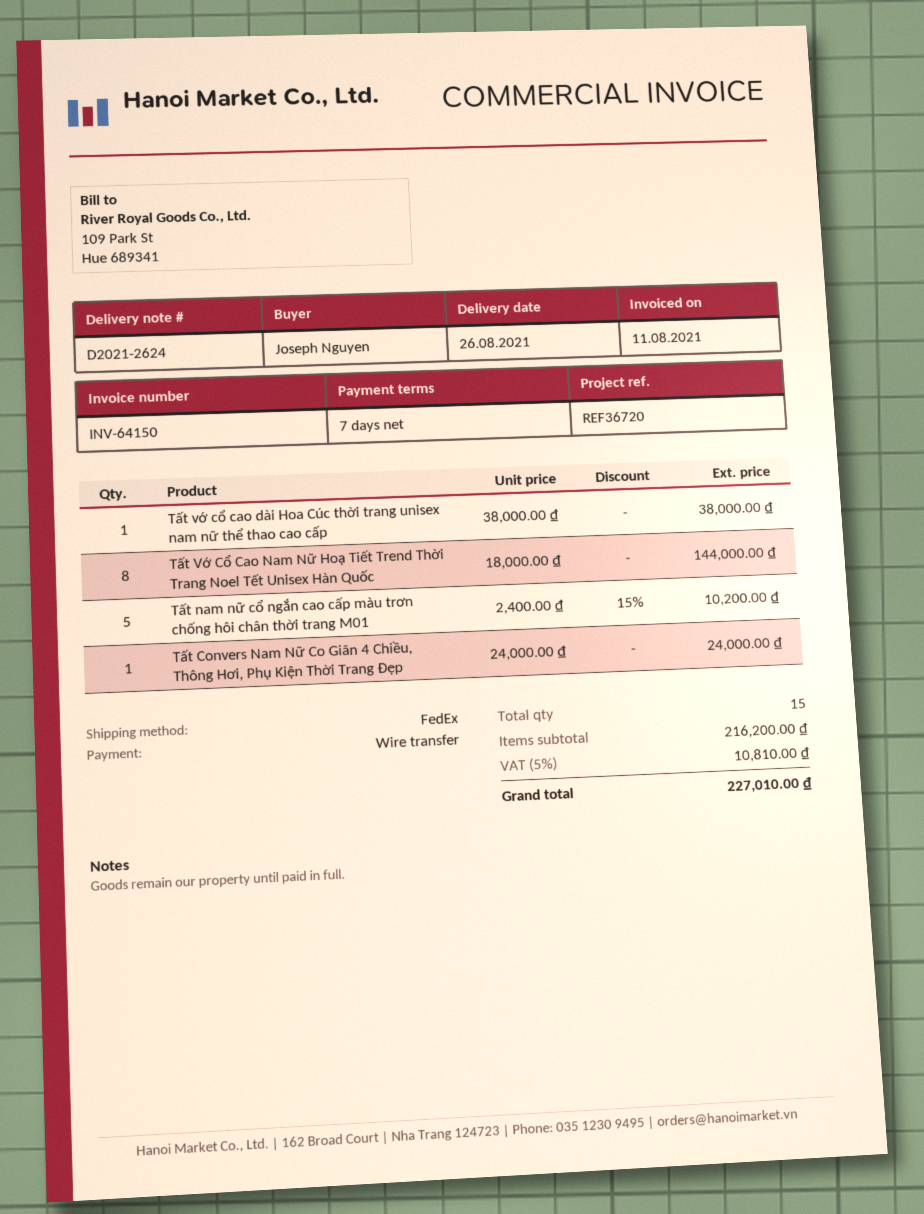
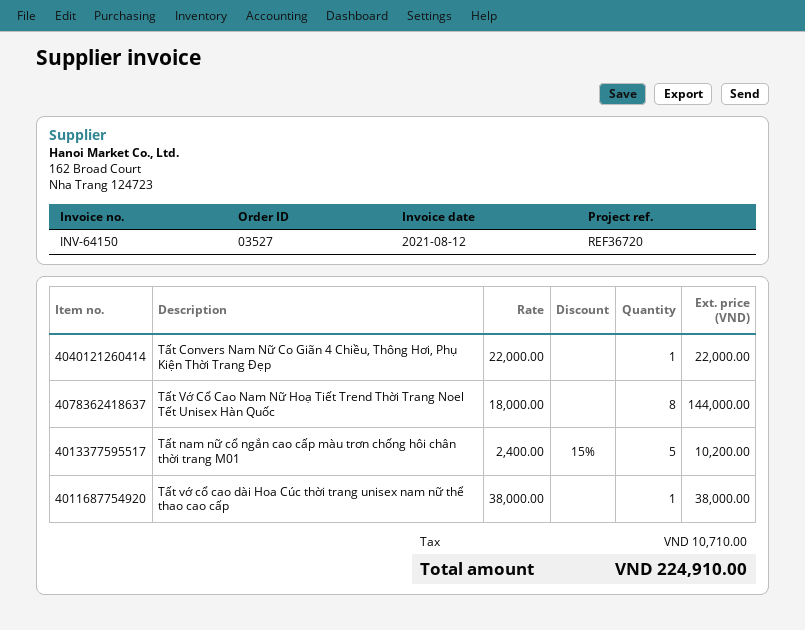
invoice date: 2021-08-11 -> 2021-08-12
Tất Convers Nam Nữ Co Giãn 4 Chiều, Thông Hơi, Phụ Kiện Thời Trang Đẹp: 1 x 24000.00 = 24000.00 -> 1 x 22000.00 = 22000.00
tax: 10810.00 -> 10710.00
total: 227010.00 -> 224910.00

